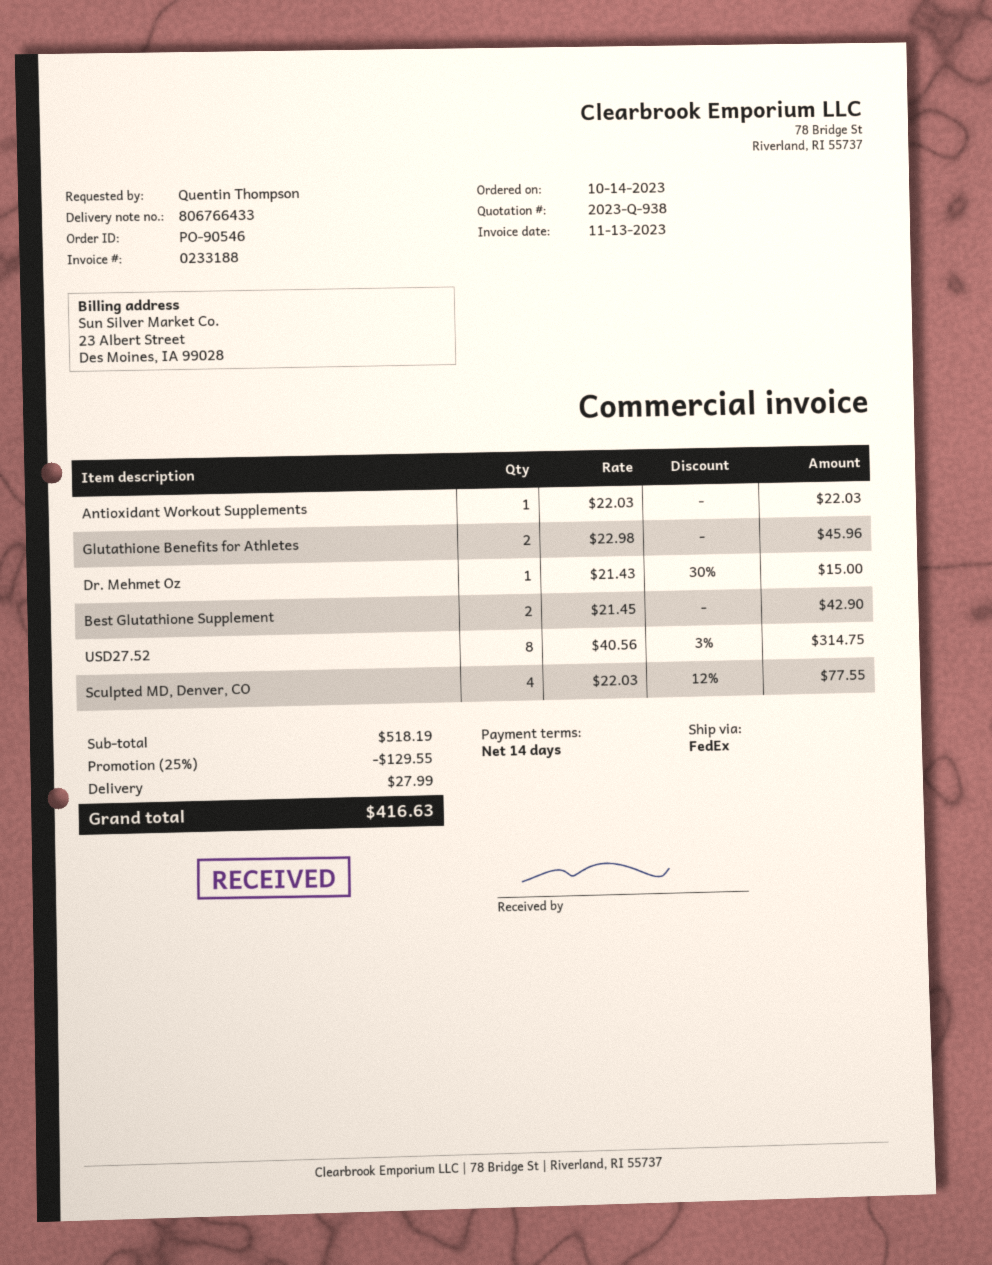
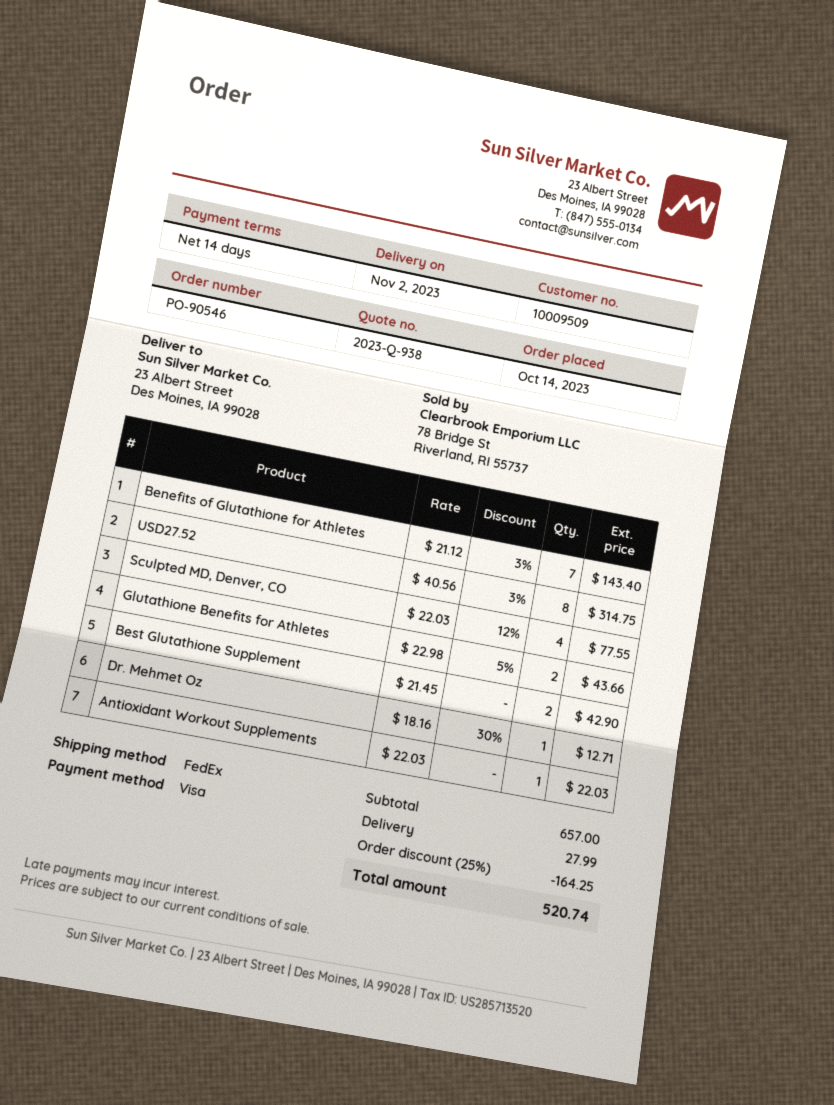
Glutathione Benefits for Athletes: 2 x 22.98 = 45.96 -> 2 x 22.98 - 5% = 43.66
Dr. Mehmet Oz: 1 x 21.43 - 30% = 15.00 -> 1 x 18.16 - 30% = 12.71
Benefits of Glutathione for Athletes: none -> 7 x 21.12 - 3% = 143.40
subtotal: 518.19 -> 657.00
discount: 25% = 129.55 -> 25% = 164.25
total: 416.63 -> 520.74

